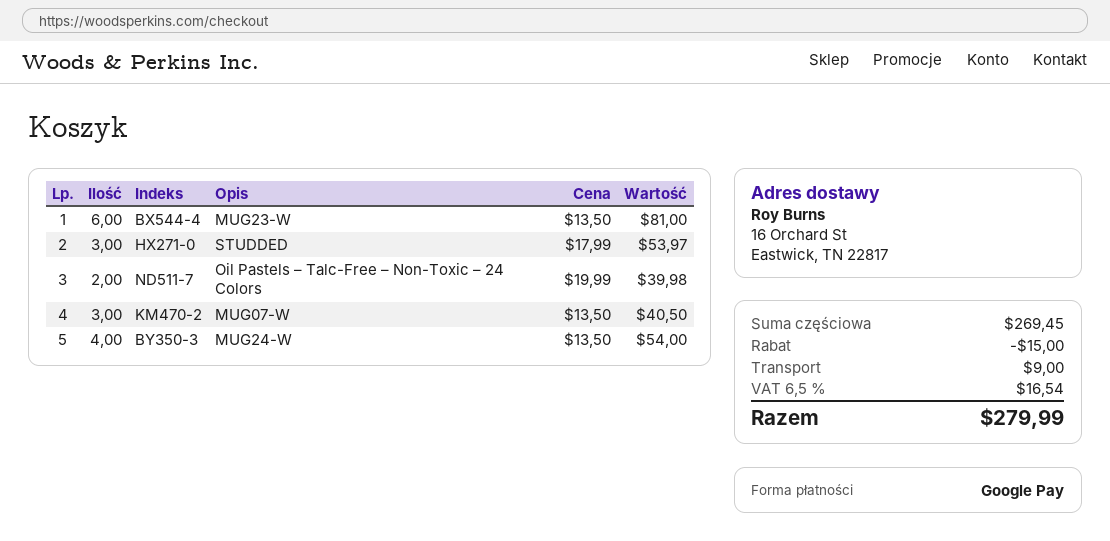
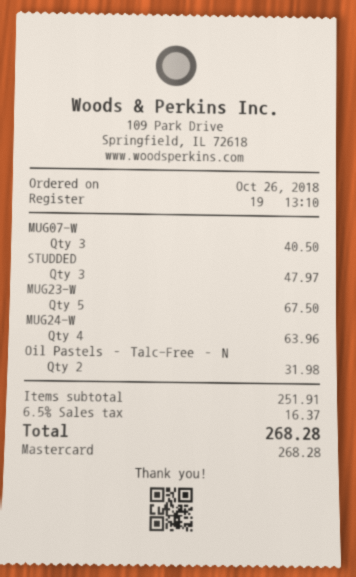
payment method: Google Pay -> Mastercard
MUG23-W: 6 for 81.00 -> 5 for 67.50
STUDDED: 3 for 53.97 -> 3 for 47.97
Oil Pastels – Talc-Free – Non-Toxic – 24 Colors: 2 for 39.98 -> 2 for 31.98
MUG24-W: 4 for 54.00 -> 4 for 63.96
subtotal: 269.45 -> 251.91
discount: 15.00 -> none
shipping: 9.00 -> none
tax: 6.5% = 16.54 -> 6.5% = 16.37
total: 279.99 -> 268.28

